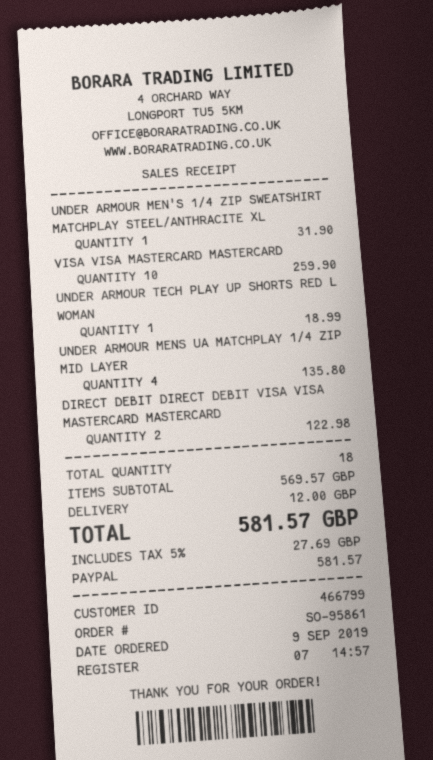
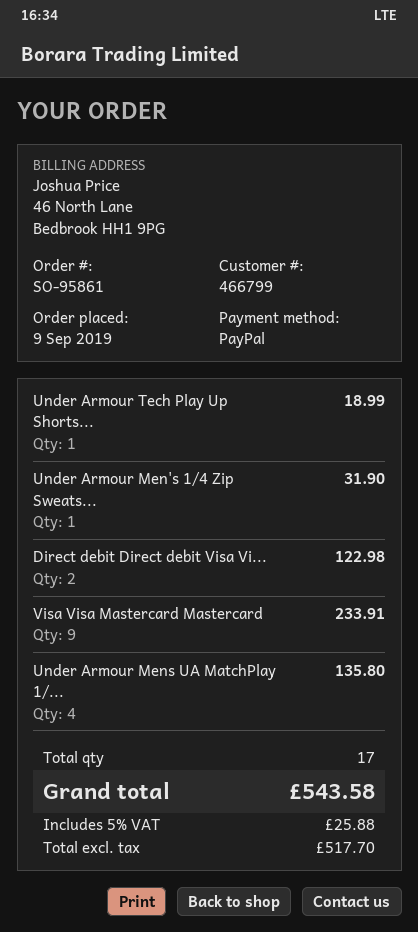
VISA VISA MASTERCARD MASTERCARD: 10 for 259.90 -> 9 for 233.91
total quantity: 18 -> 17
shipping: 12.00 -> none
tax: 5% = 27.69 -> 5% = 25.88
total: 581.57 -> 543.58

